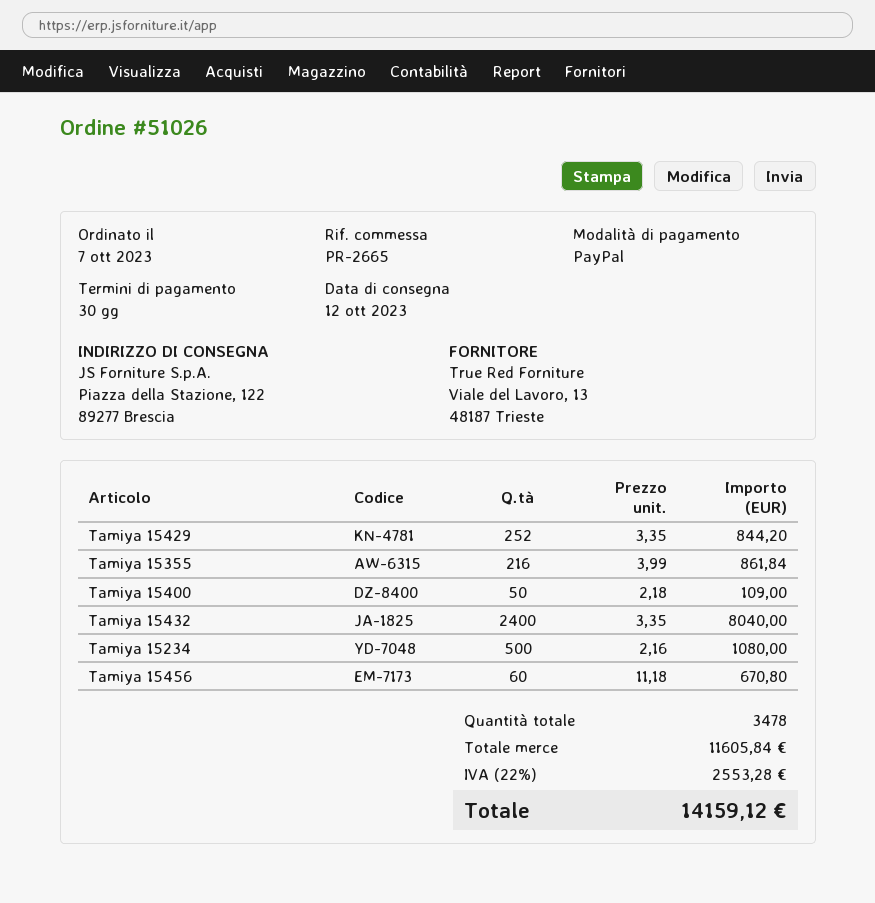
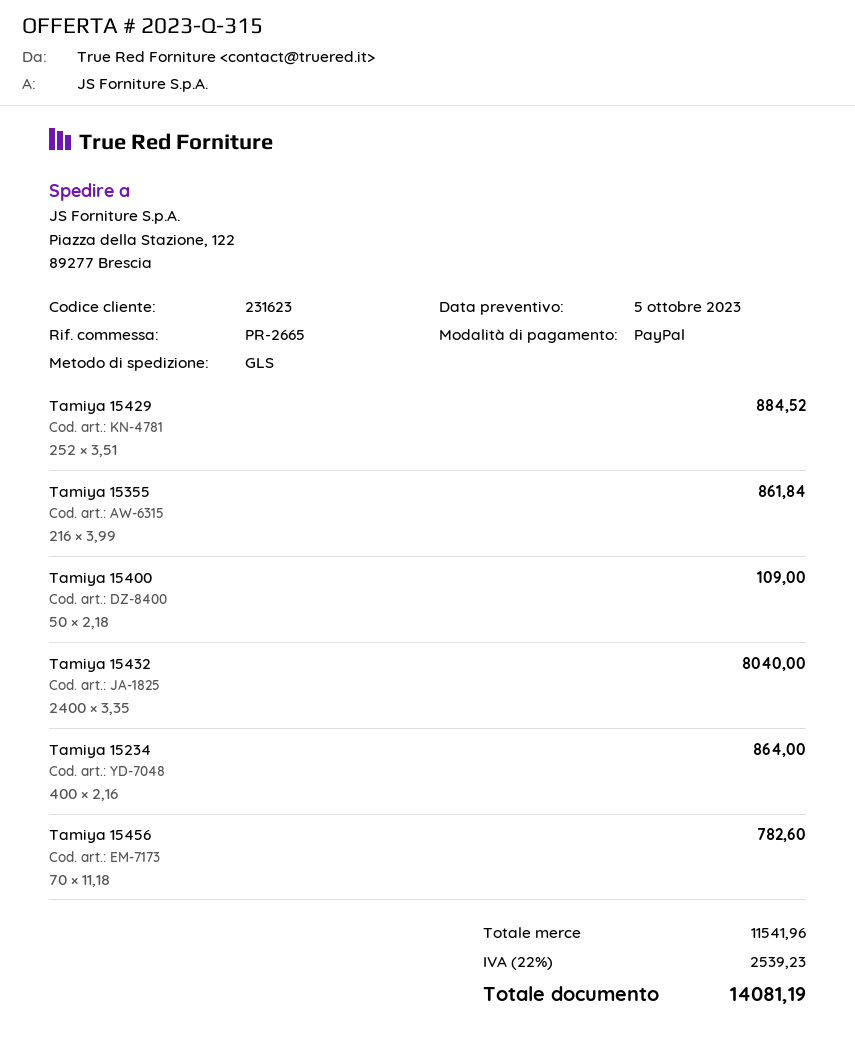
Tamiya 15429: 252 x 3.35 = 844.20 -> 252 x 3.51 = 884.52
Tamiya 15234: 500 x 2.16 = 1080.00 -> 400 x 2.16 = 864.00
Tamiya 15456: 60 x 11.18 = 670.80 -> 70 x 11.18 = 782.60
subtotal: 11605.84 -> 11541.96
tax: 22% = 2553.28 -> 22% = 2539.23
total: 14159.12 -> 14081.19

